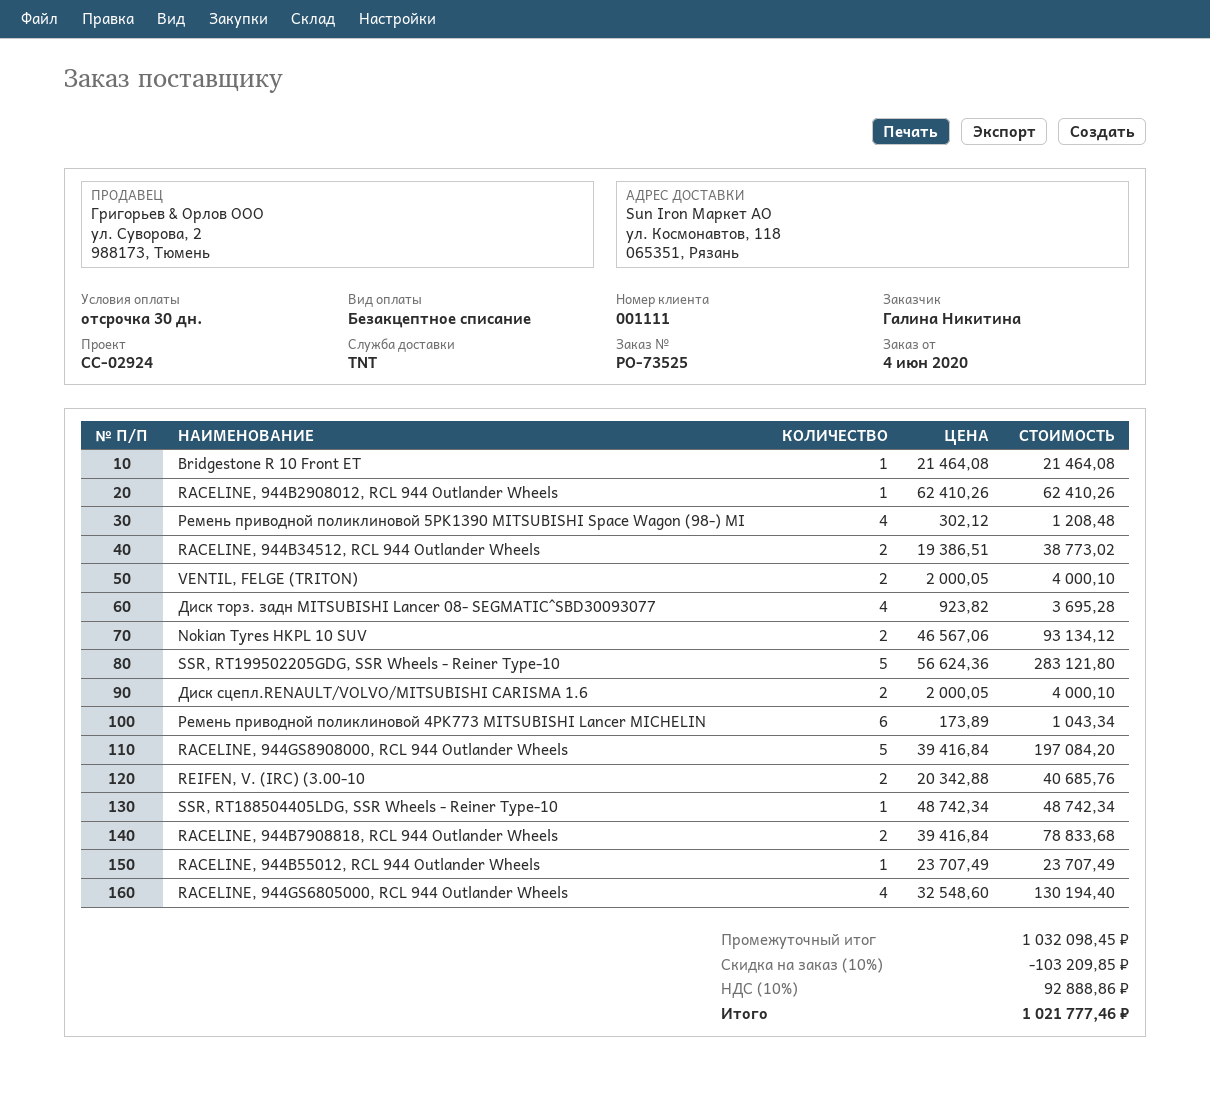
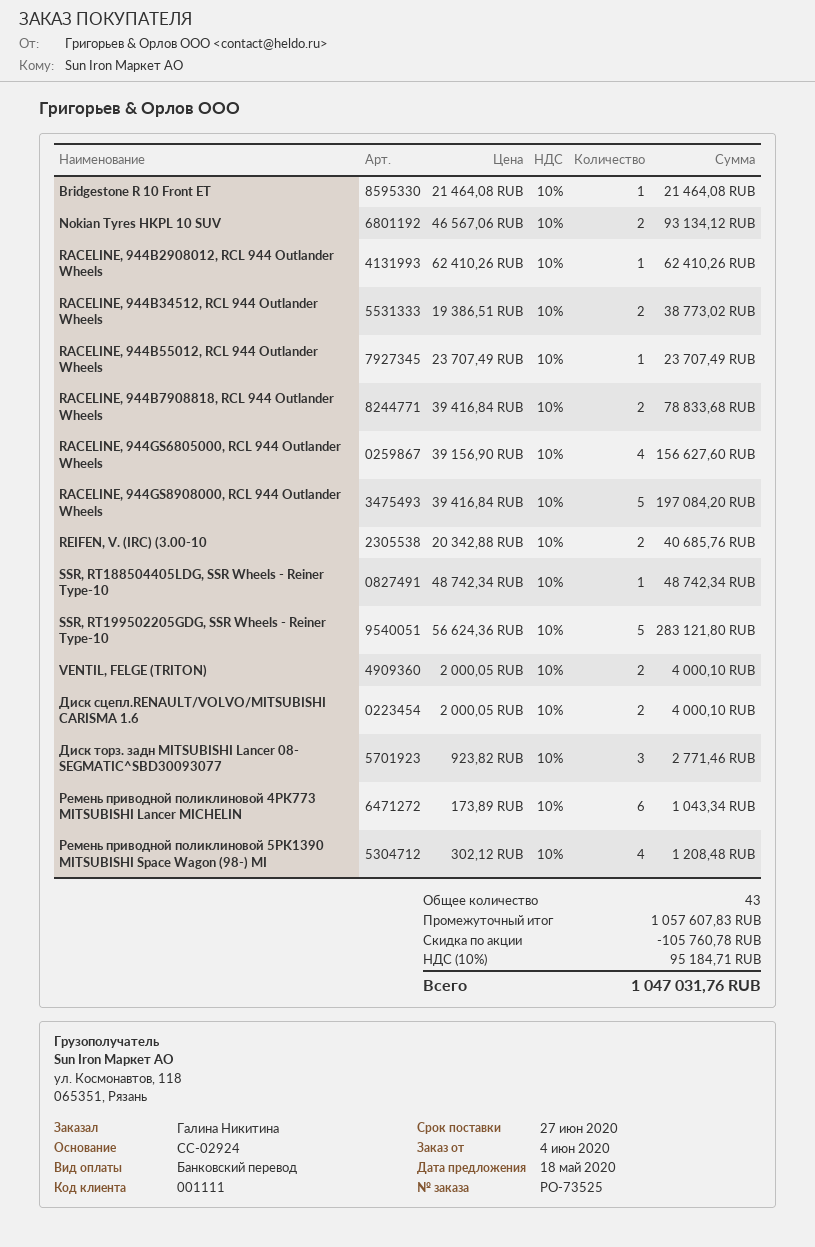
payment method: direct debit -> bank transfer
Диск торз. задн MITSUBISHI Lancer 08- SEGMATIC^SBD30093077: 4 x 923.82 = 3695.28 -> 3 x 923.82 = 2771.46
RACELINE, 944GS6805000, RCL 944 Outlander Wheels: 4 x 32548.60 = 130194.40 -> 4 x 39156.90 = 156627.60
subtotal: 1032098.45 -> 1057607.83
discount: 103209.85 -> 105760.78
tax: 10% = 92888.86 -> 10% = 95184.71
total: 1021777.46 -> 1047031.76

